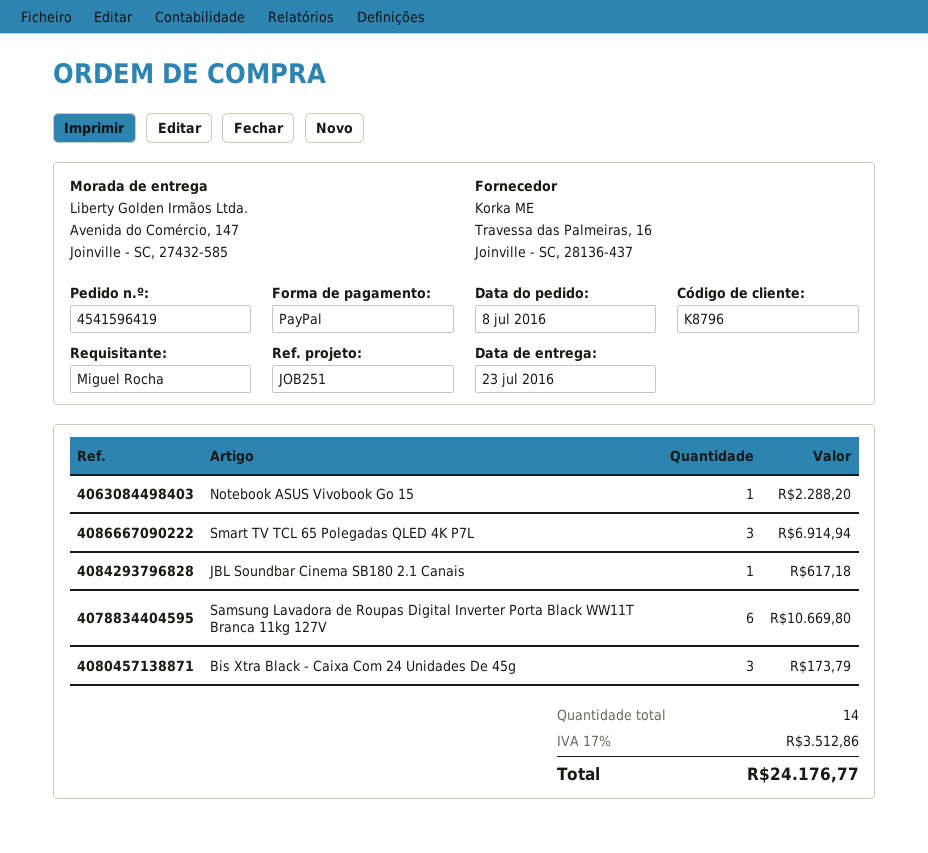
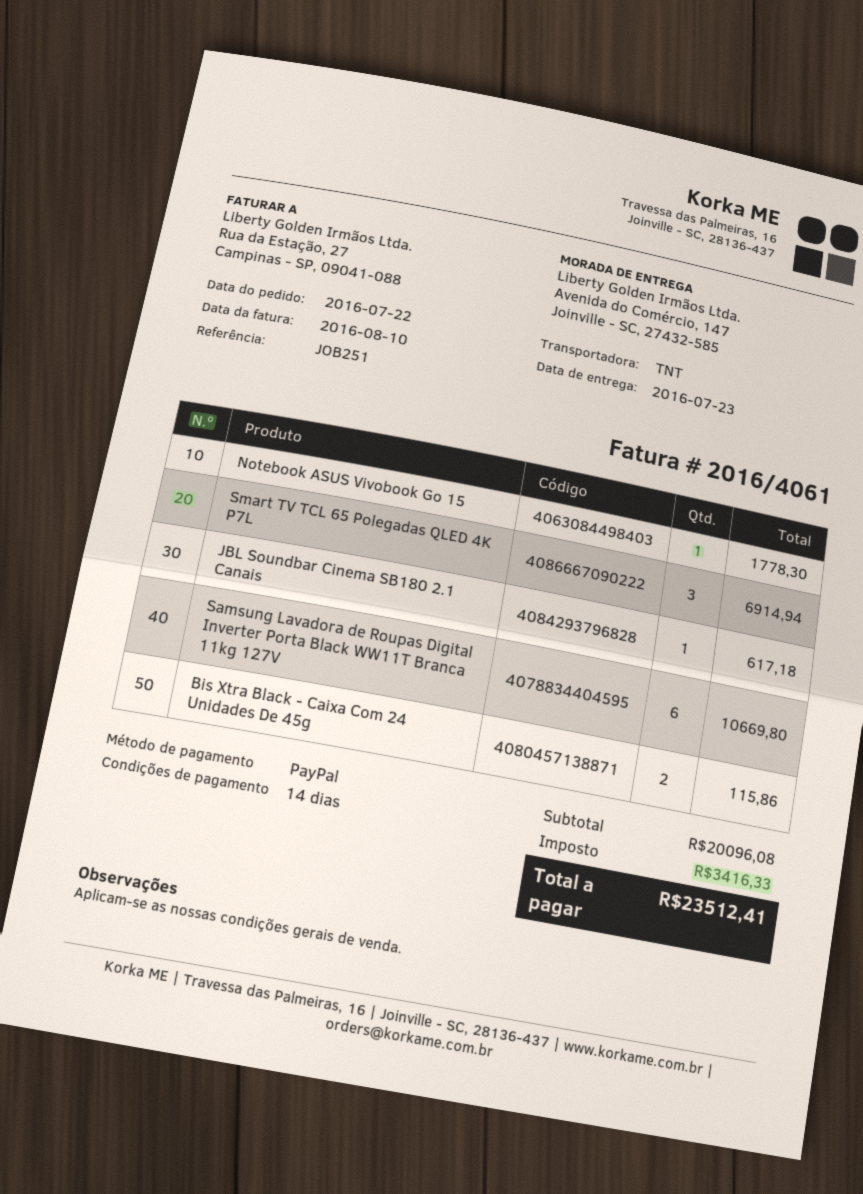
order date: 2016-07-08 -> 2016-07-22
Notebook ASUS Vivobook Go 15: 1 for 2288.20 -> 1 for 1778.30
Bis Xtra Black - Caixa Com 24 Unidades De 45g: 3 for 173.79 -> 2 for 115.86
tax: 3512.86 -> 3416.33
total: 24176.77 -> 23512.41

